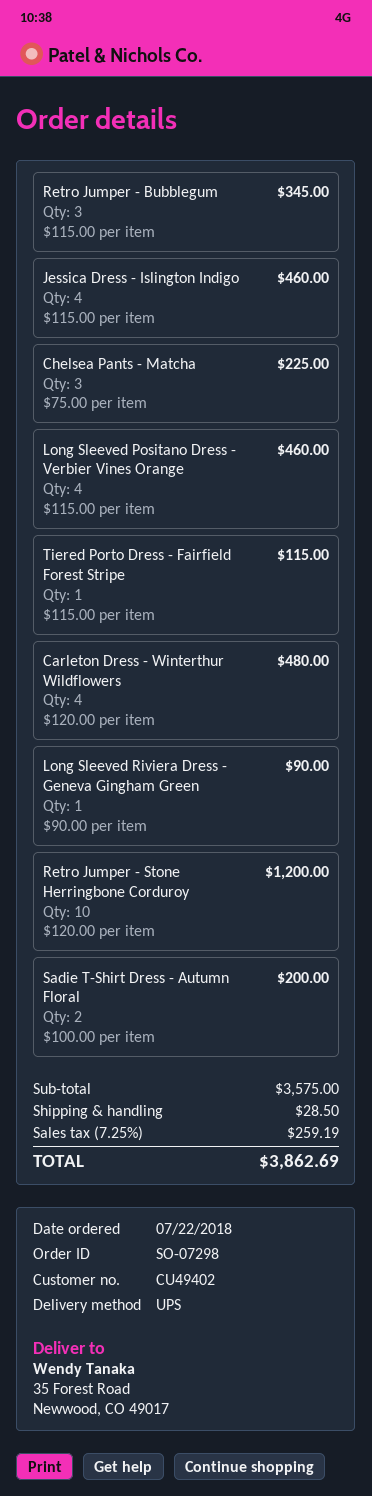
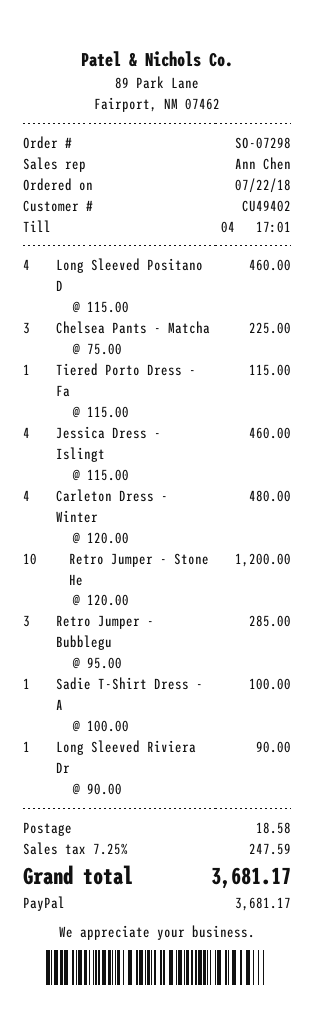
Retro Jumper - Bubblegum: 3 x 115.00 = 345.00 -> 3 x 95.00 = 285.00
Sadie T-Shirt Dress - Autumn Floral: 2 x 100.00 = 200.00 -> 1 x 100.00 = 100.00
shipping: 28.50 -> 18.58
tax: 7.25% = 259.19 -> 7.25% = 247.59
total: 3862.69 -> 3681.17

